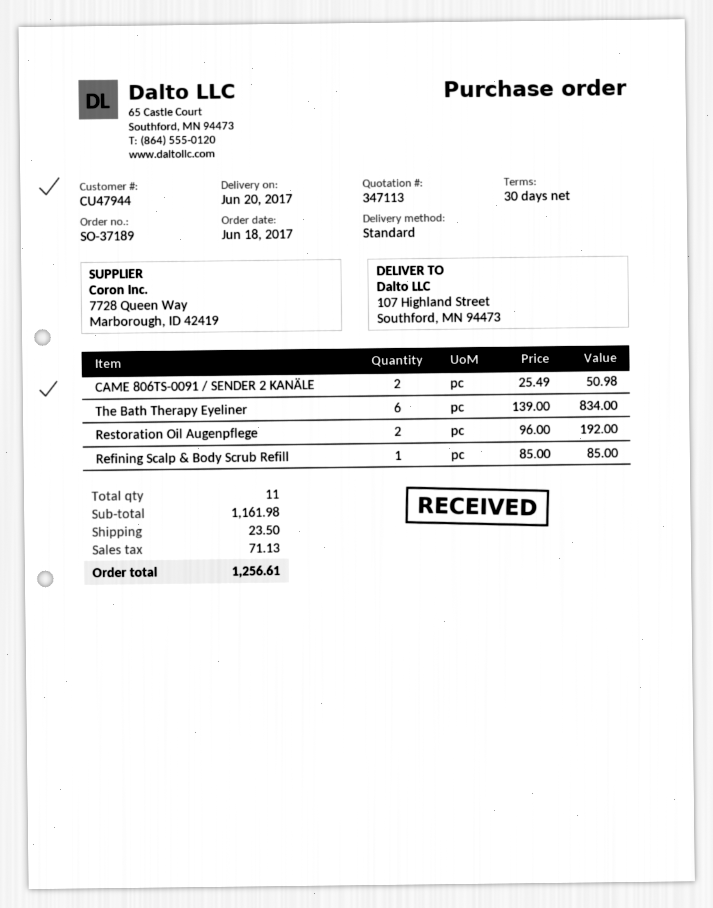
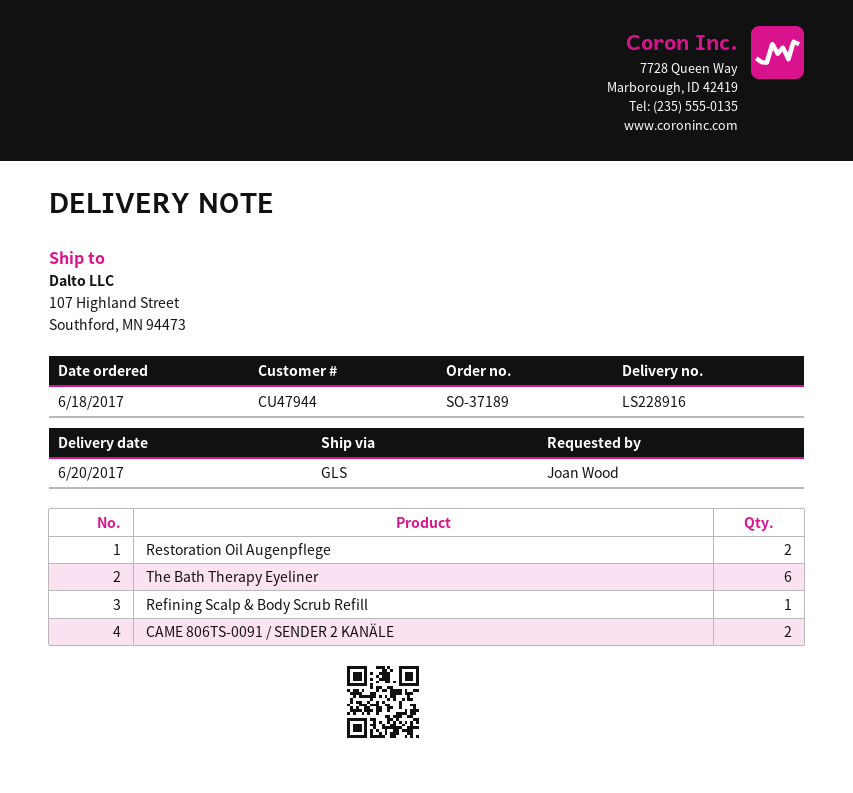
shipping method: standard -> GLS

